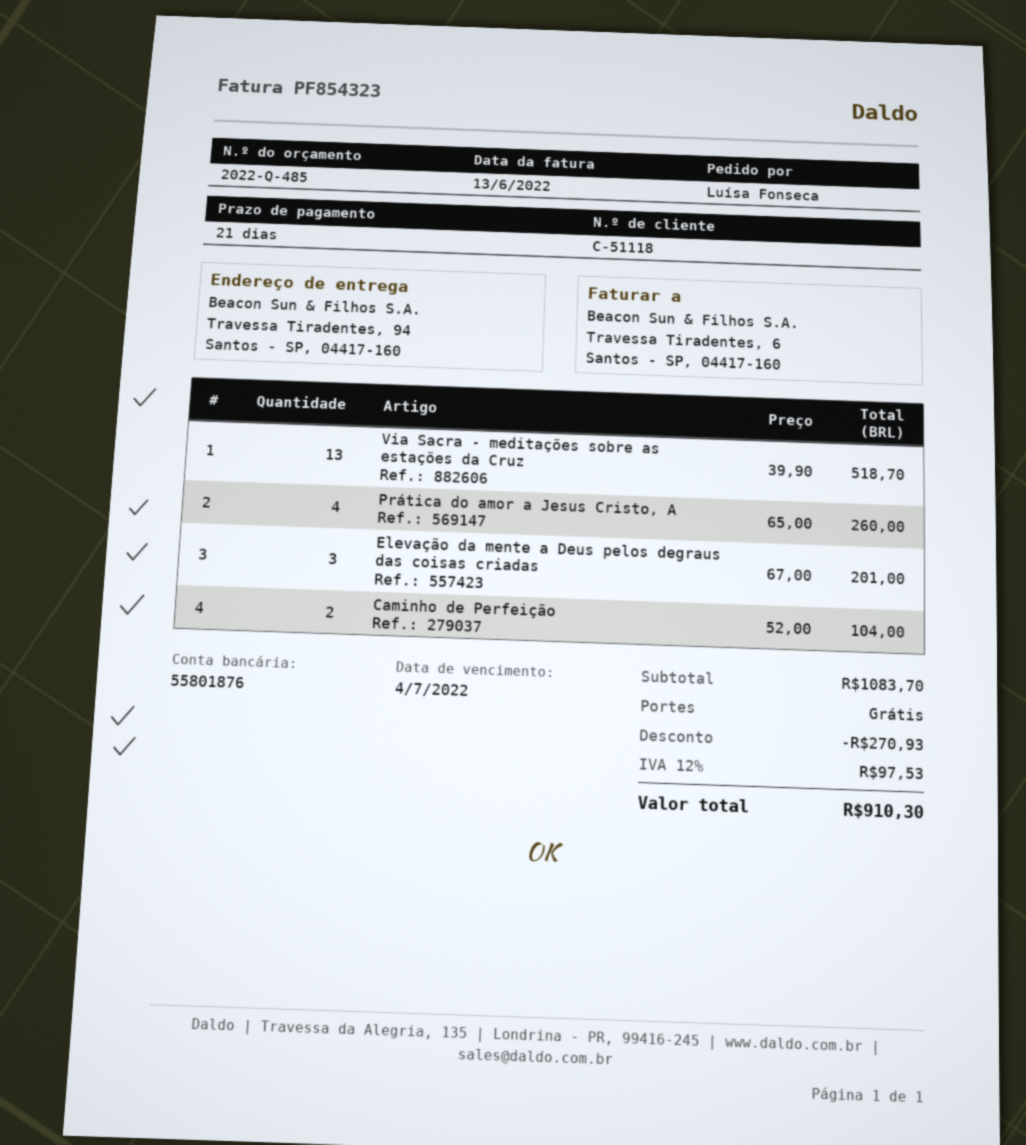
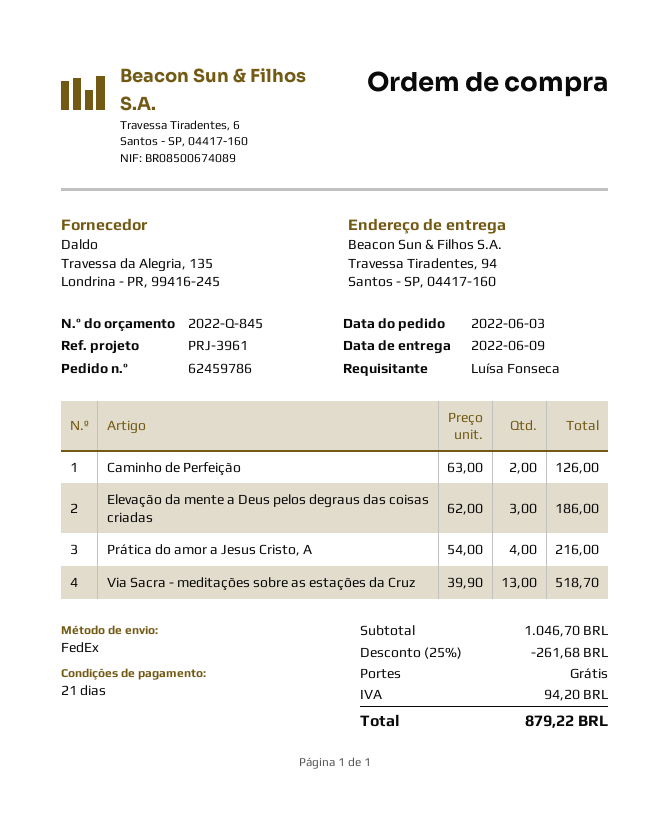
quote number: 2022-Q-485 -> 2022-Q-845
Prática do amor a Jesus Cristo, A: 4 x 65.00 = 260.00 -> 4 x 54.00 = 216.00
Elevação da mente a Deus pelos degraus das coisas criadas: 3 x 67.00 = 201.00 -> 3 x 62.00 = 186.00
Caminho de Perfeição: 2 x 52.00 = 104.00 -> 2 x 63.00 = 126.00
subtotal: 1083.70 -> 1046.70
discount: 270.93 -> 261.68
tax: 97.53 -> 94.20
total: 910.30 -> 879.22

